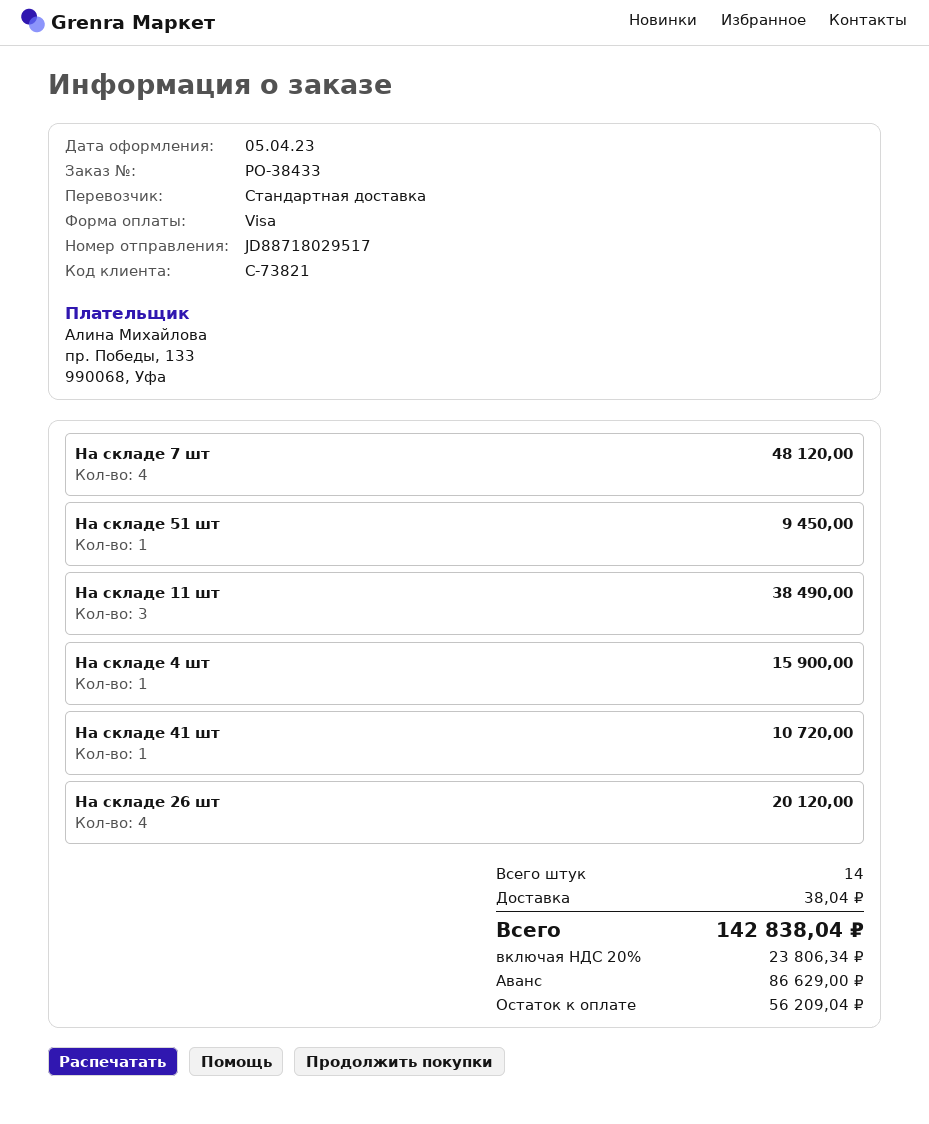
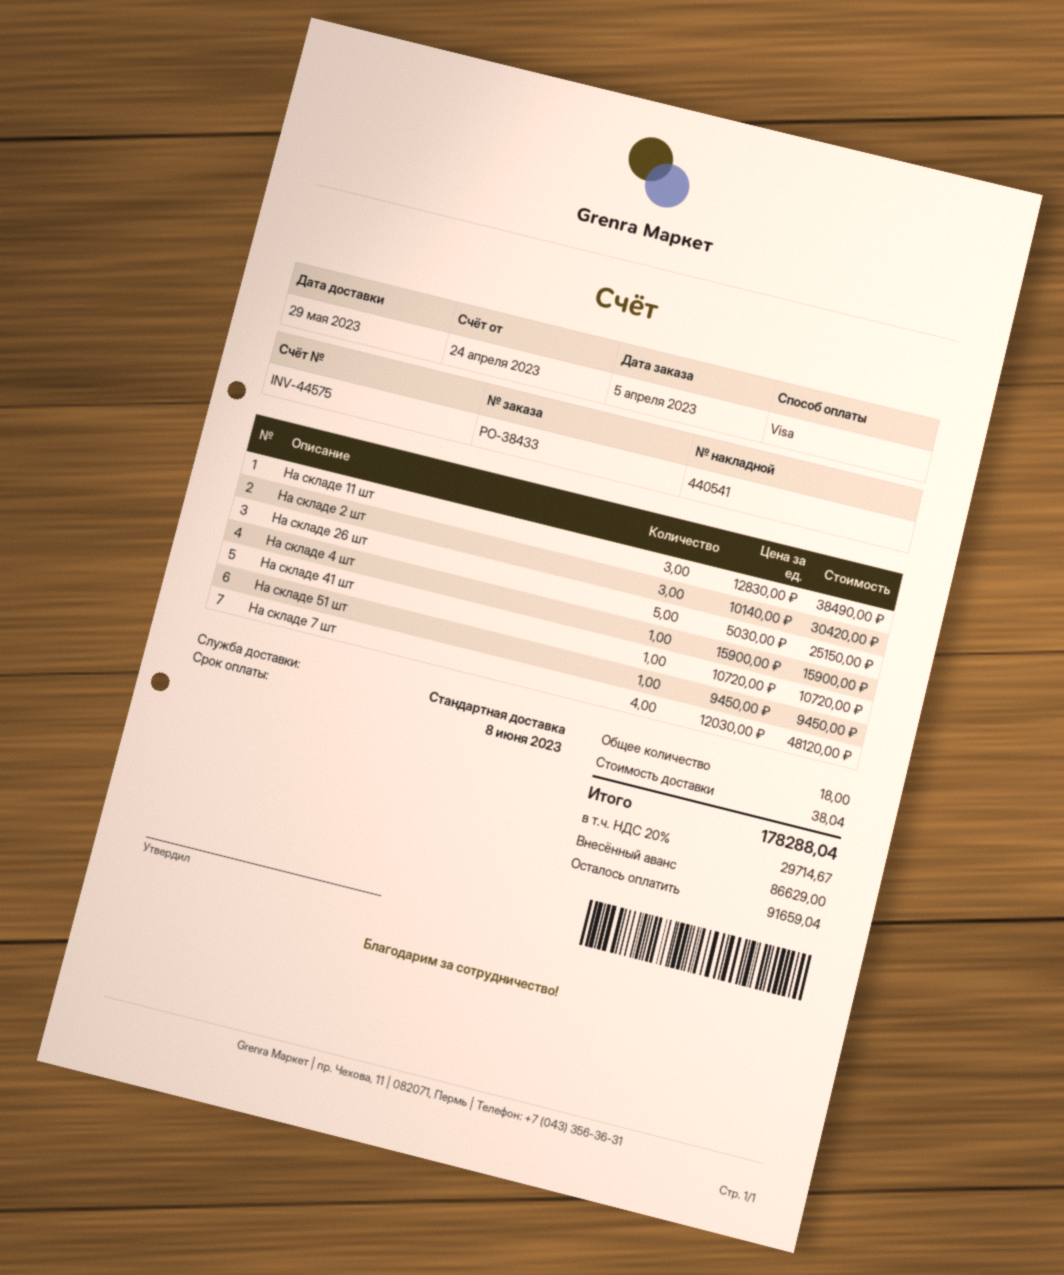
На складе 26 шт: 4 for 20120.00 -> 5 for 25150.00
На складе 2 шт: none -> 3 for 30420.00
total quantity: 14 -> 18
tax: 20% = 23806.34 -> 20% = 29714.67
total: 142838.04 -> 178288.04
balance: 56209.04 -> 91659.04

